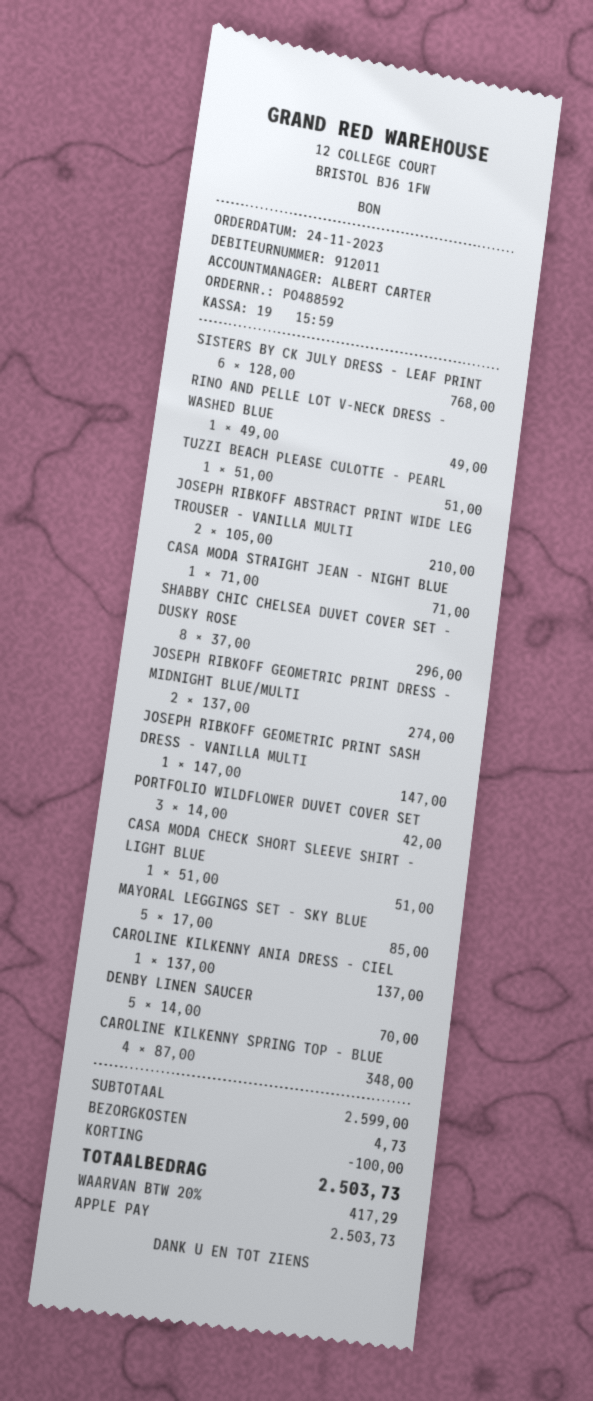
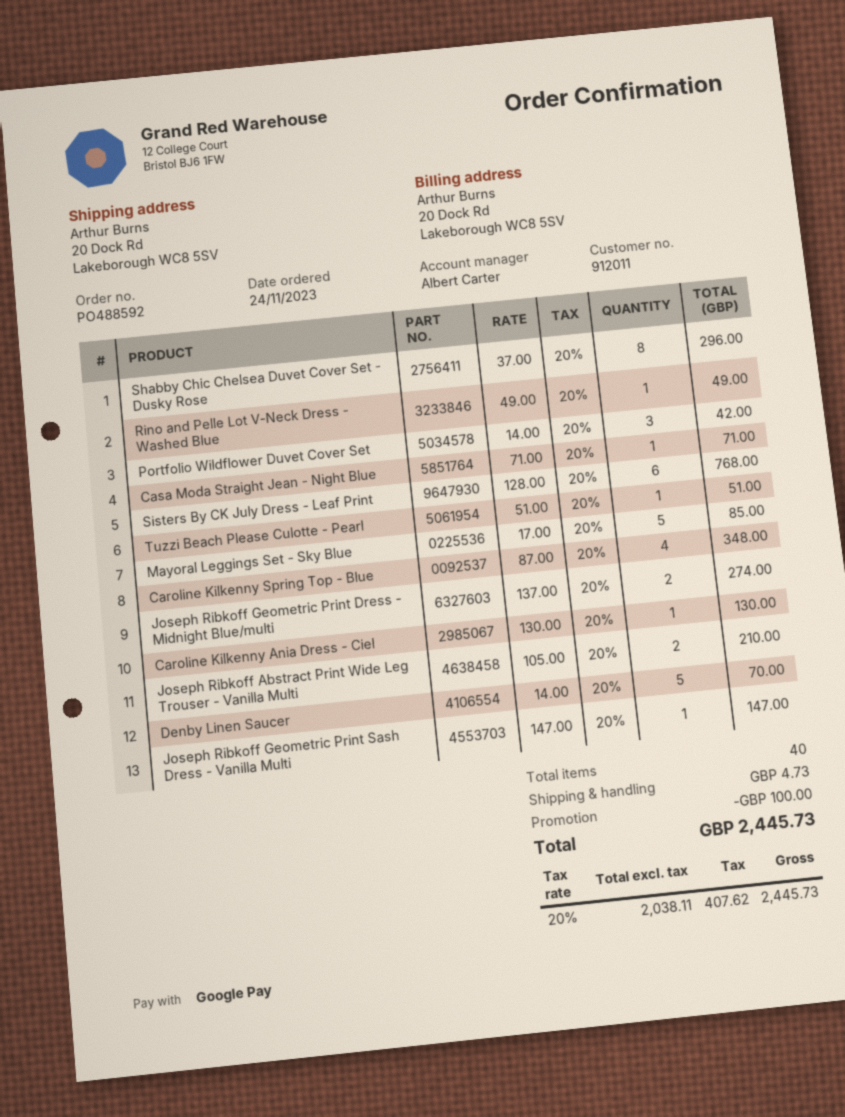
payment method: Apple Pay -> Google Pay
CASA MODA CHECK SHORT SLEEVE SHIRT - LIGHT BLUE: 1 x 51.00 = 51.00 -> none
CAROLINE KILKENNY ANIA DRESS - CIEL: 1 x 137.00 = 137.00 -> 1 x 130.00 = 130.00
tax: 20% = 417.29 -> 20% = 407.62
total: 2503.73 -> 2445.73

